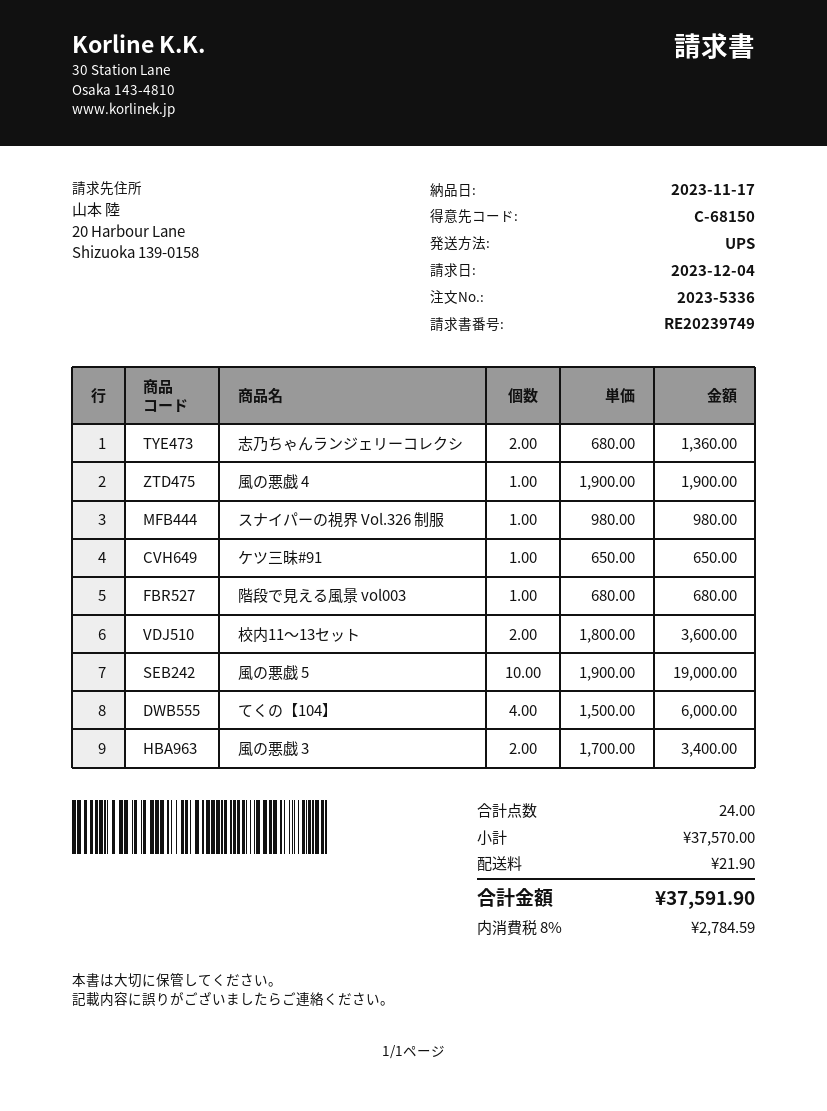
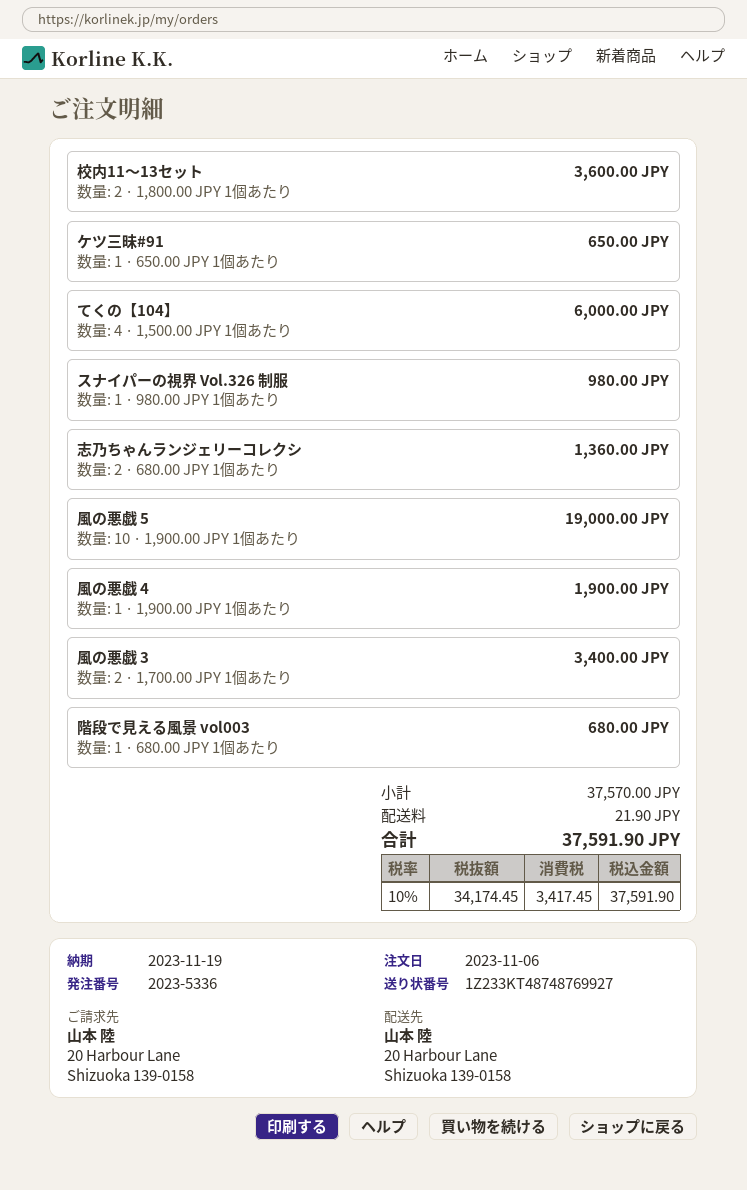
delivery date: 2023-11-17 -> 2023-11-19
tax: 8% = 2784.59 -> 10% = 3417.45

